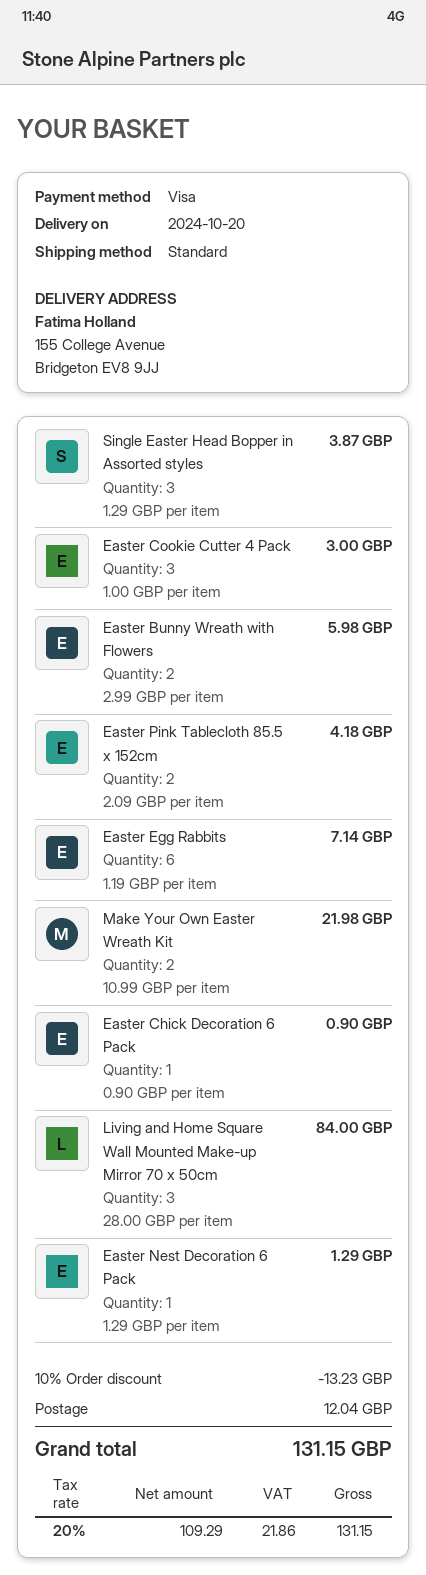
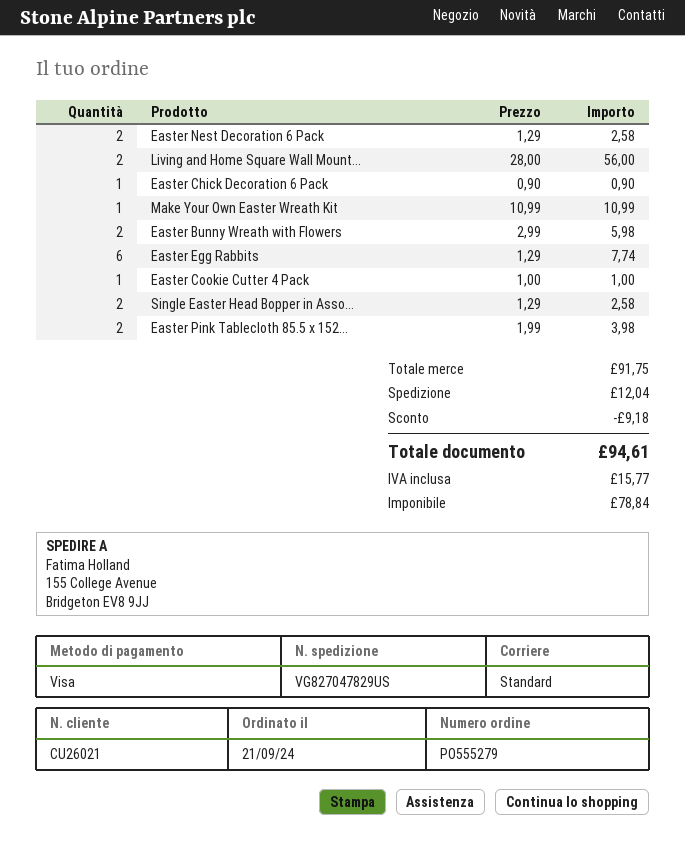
Single Easter Head Bopper in Assorted styles: 3 x 1.29 = 3.87 -> 2 x 1.29 = 2.58
Easter Cookie Cutter 4 Pack: 3 x 1.00 = 3.00 -> 1 x 1.00 = 1.00
Easter Pink Tablecloth 85.5 x 152cm: 2 x 2.09 = 4.18 -> 2 x 1.99 = 3.98
Easter Egg Rabbits: 6 x 1.19 = 7.14 -> 6 x 1.29 = 7.74
Make Your Own Easter Wreath Kit: 2 x 10.99 = 21.98 -> 1 x 10.99 = 10.99
Living and Home Square Wall Mounted Make-up Mirror 70 x 50cm: 3 x 28.00 = 84.00 -> 2 x 28.00 = 56.00
Easter Nest Decoration 6 Pack: 1 x 1.29 = 1.29 -> 2 x 1.29 = 2.58
discount: 13.23 -> 9.18
net: 109.29 -> 78.84
tax: 21.86 -> 15.77
total: 131.15 -> 94.61

